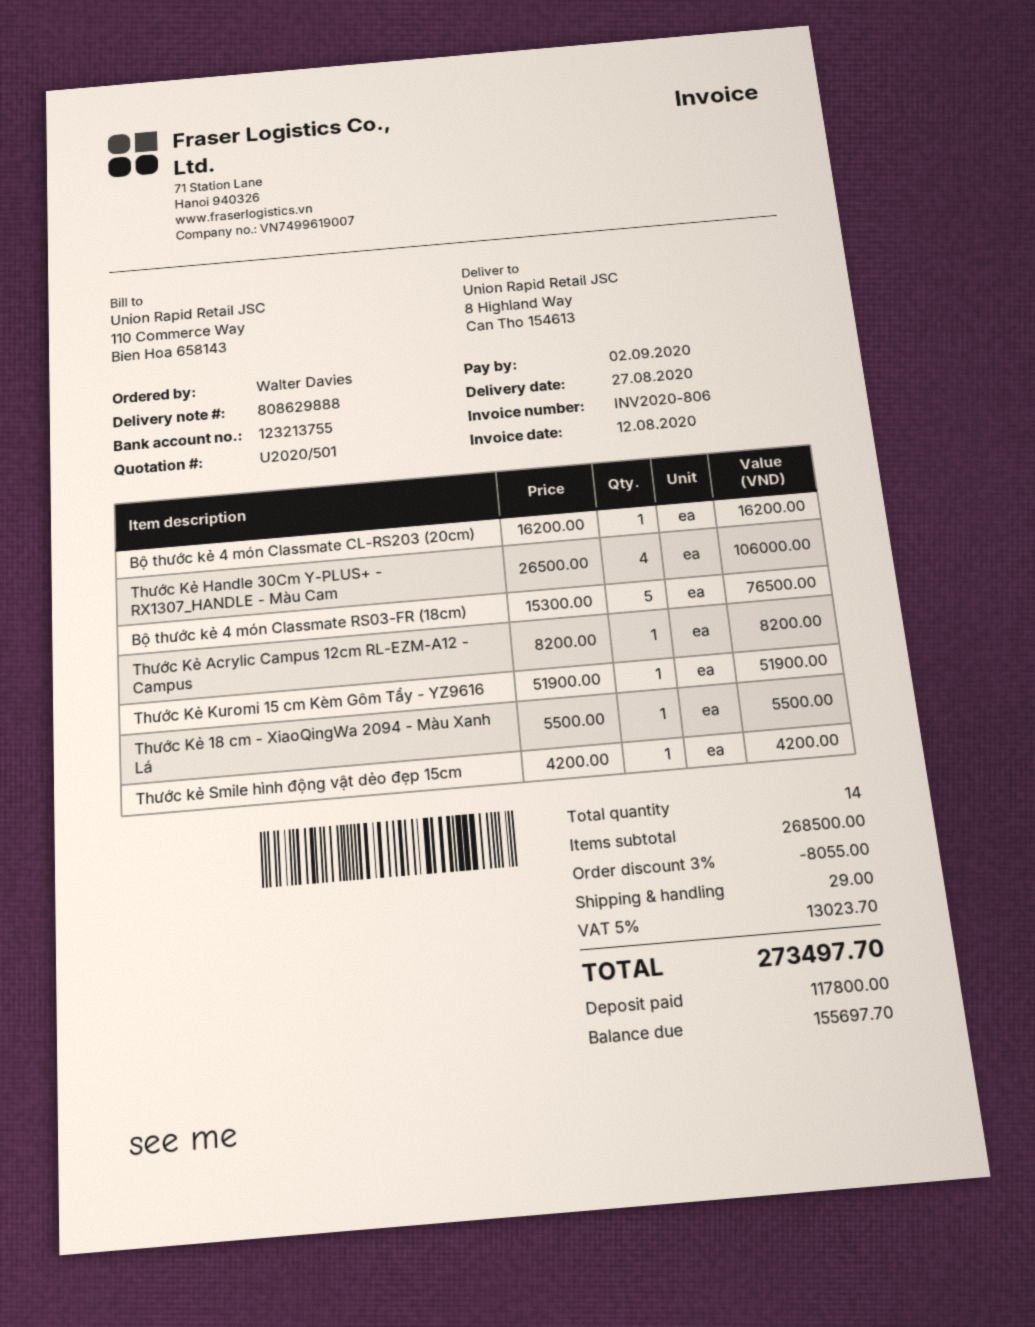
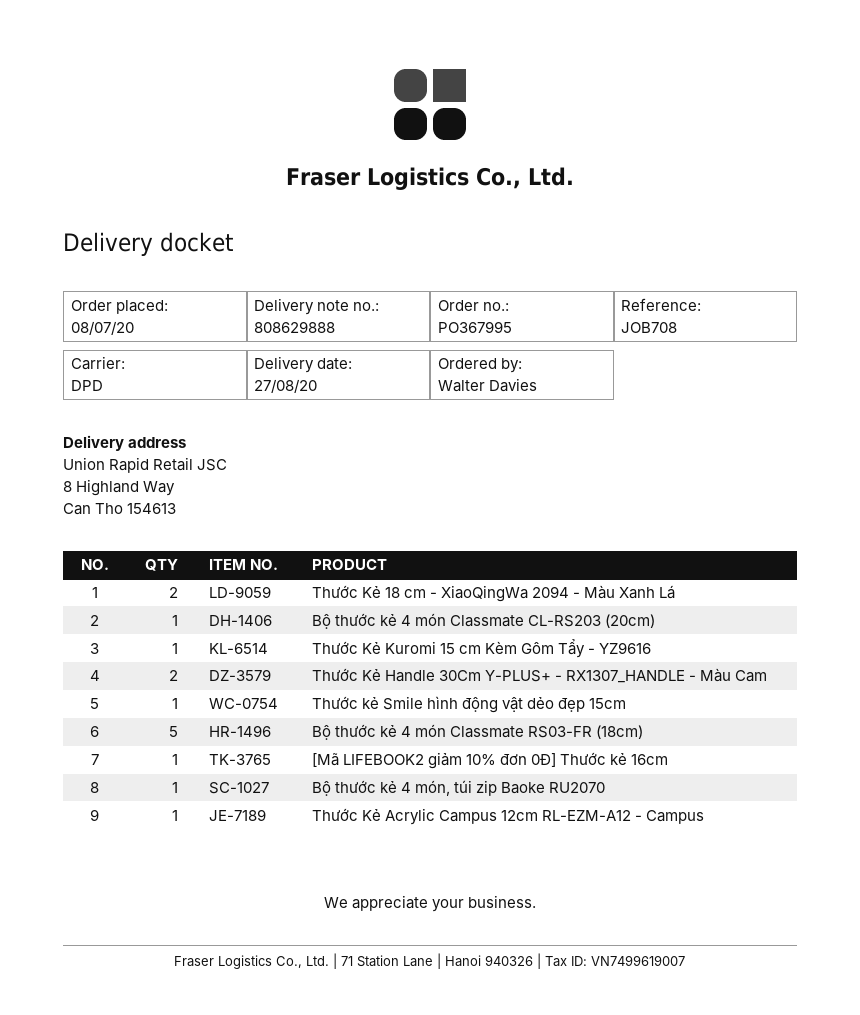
Thước Kẻ Handle 30Cm Y-PLUS+ - RX1307_HANDLE - Màu Cam: 4 -> 2
Thước Kẻ 18 cm - XiaoQingWa 2094 - Màu Xanh Lá: 1 -> 2
[Mã LIFEBOOK2 giảm 10% đơn 0Đ] Thước kẻ 16cm: none -> 1
Bộ thước kẻ 4 món, túi zip Baoke RU2070: none -> 1

